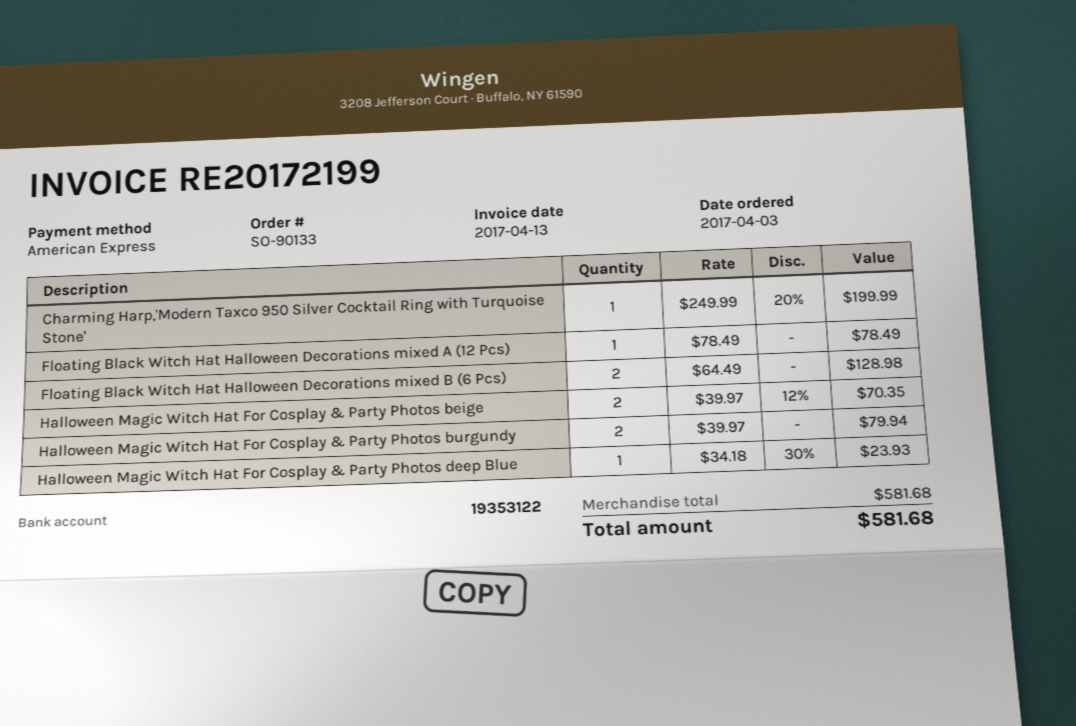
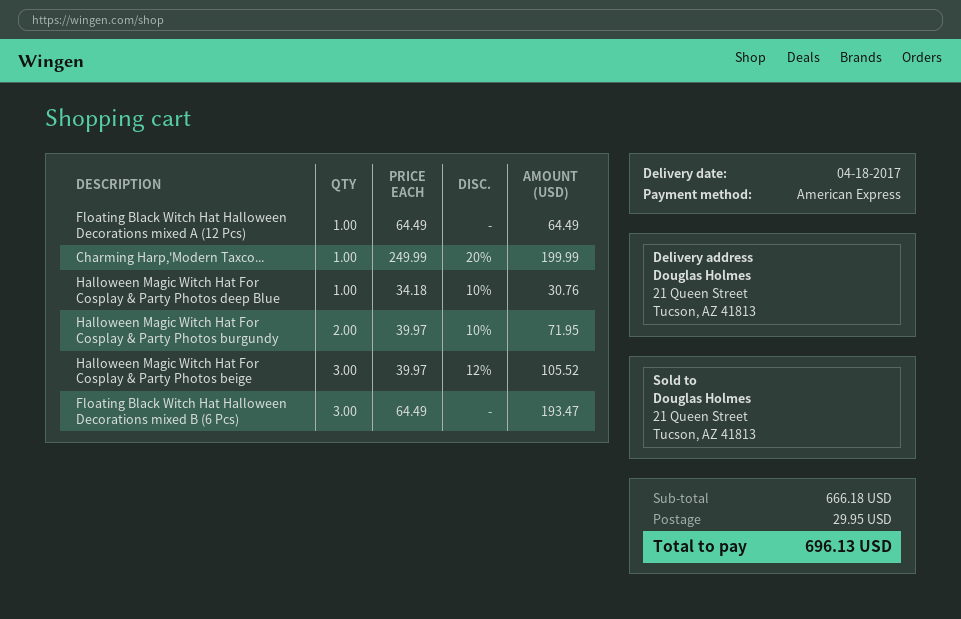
Floating Black Witch Hat Halloween Decorations mixed A (12 Pcs): 1 x 78.49 = 78.49 -> 1 x 64.49 = 64.49
Floating Black Witch Hat Halloween Decorations mixed B (6 Pcs): 2 x 64.49 = 128.98 -> 3 x 64.49 = 193.47
Halloween Magic Witch Hat For Cosplay & Party Photos beige: 2 x 39.97 - 12% = 70.35 -> 3 x 39.97 - 12% = 105.52
Halloween Magic Witch Hat For Cosplay & Party Photos burgundy: 2 x 39.97 = 79.94 -> 2 x 39.97 - 10% = 71.95
Halloween Magic Witch Hat For Cosplay & Party Photos deep Blue: 1 x 34.18 - 30% = 23.93 -> 1 x 34.18 - 10% = 30.76
subtotal: 581.68 -> 666.18
shipping: none -> 29.95
total: 581.68 -> 696.13

